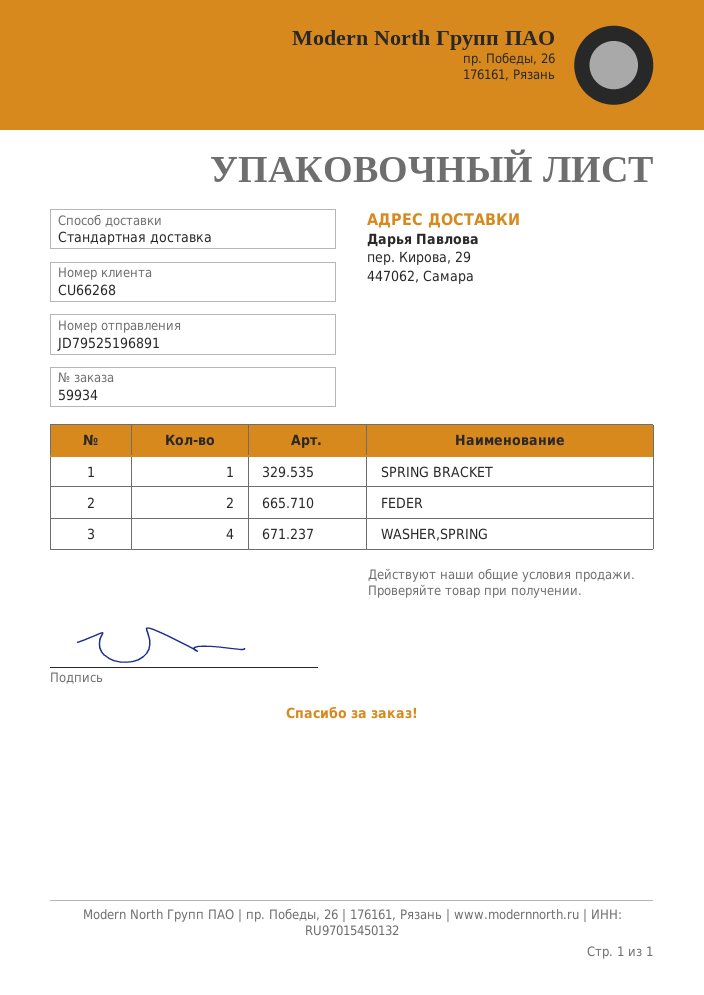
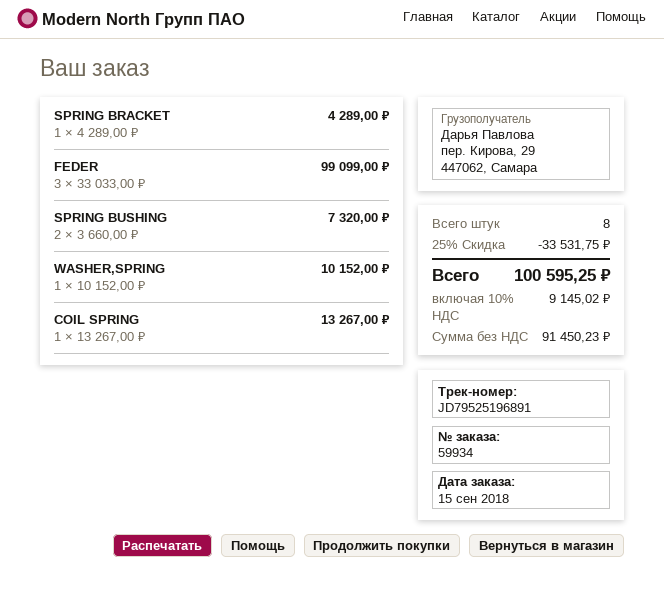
FEDER: 2 -> 3
WASHER,SPRING: 4 -> 1
SPRING BUSHING: none -> 2
COIL SPRING: none -> 1

